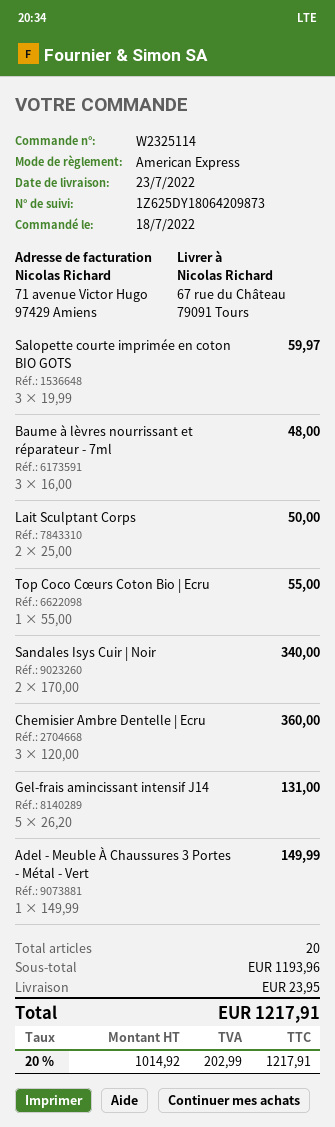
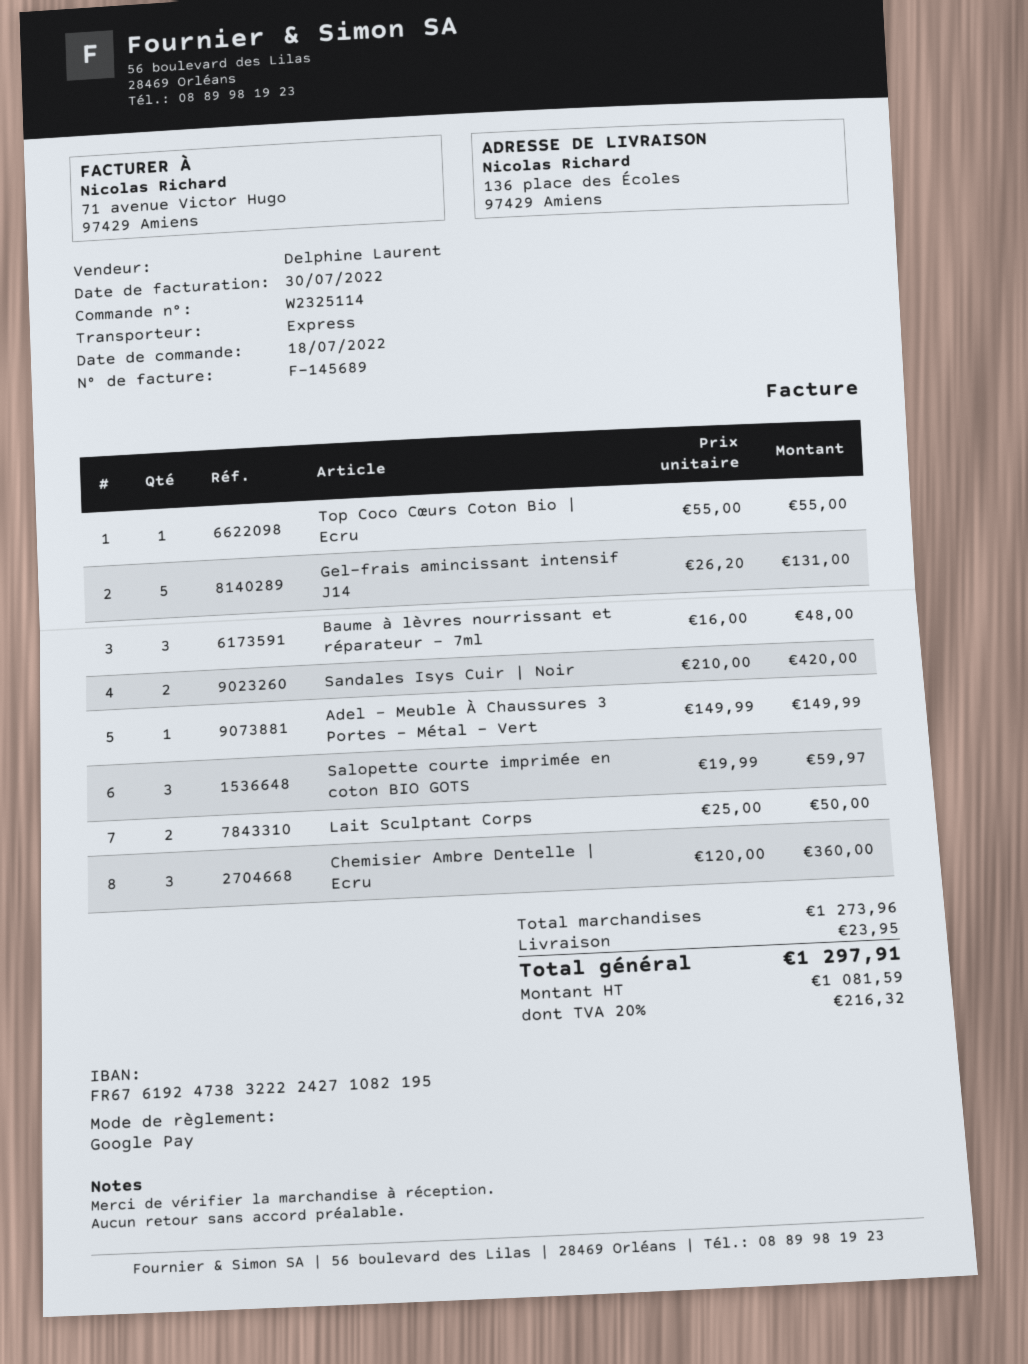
payment method: American Express -> Google Pay
ship to: 67 rue du Château, 79091 Tours -> 136 place des Écoles, 97429 Amiens
Sandales Isys Cuir | Noir: 2 x 170.00 = 340.00 -> 2 x 210.00 = 420.00
subtotal: 1193.96 -> 1273.96
net: 1014.92 -> 1081.59
tax: 20% = 202.99 -> 20% = 216.32
total: 1217.91 -> 1297.91

